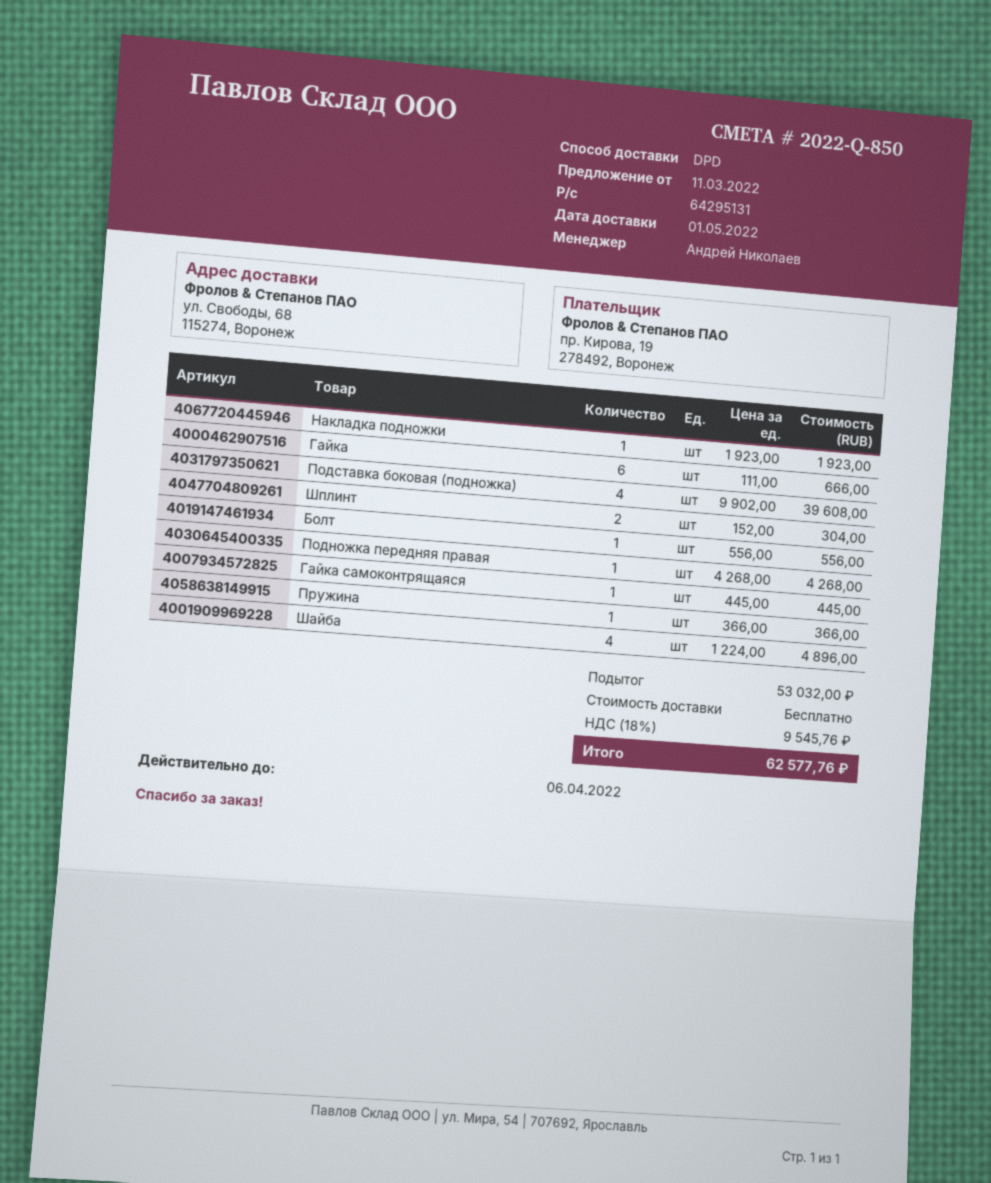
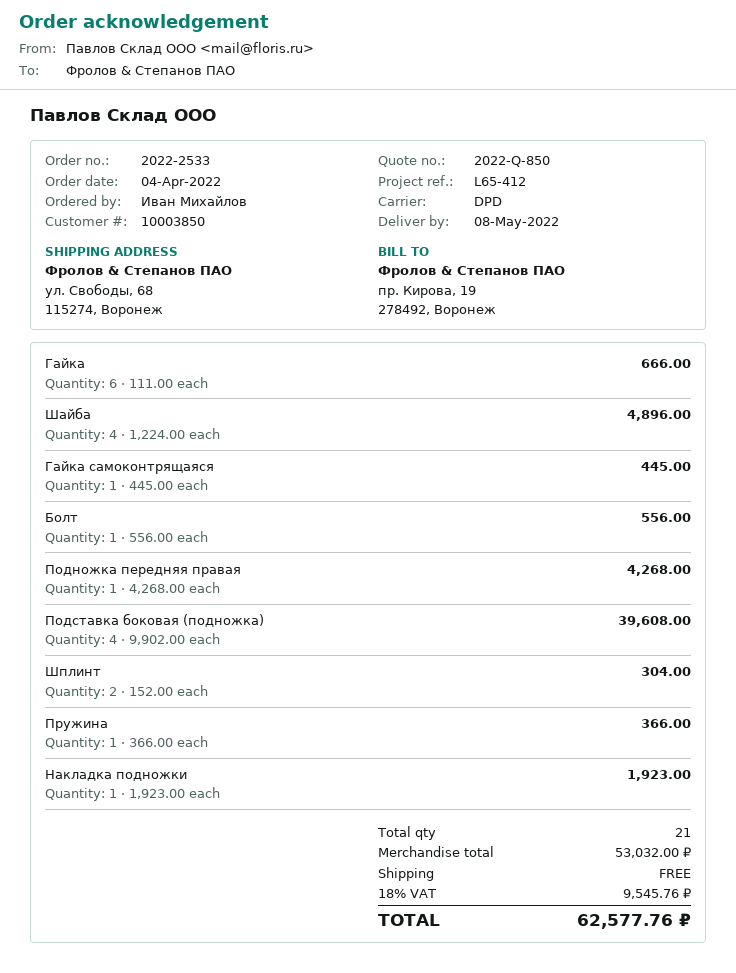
delivery date: 2022-05-01 -> 2022-05-08

